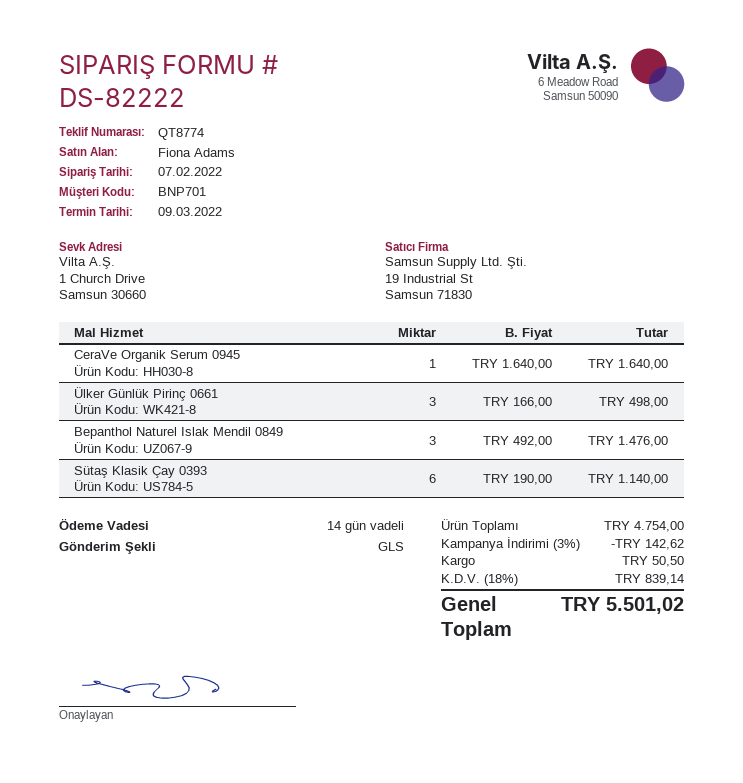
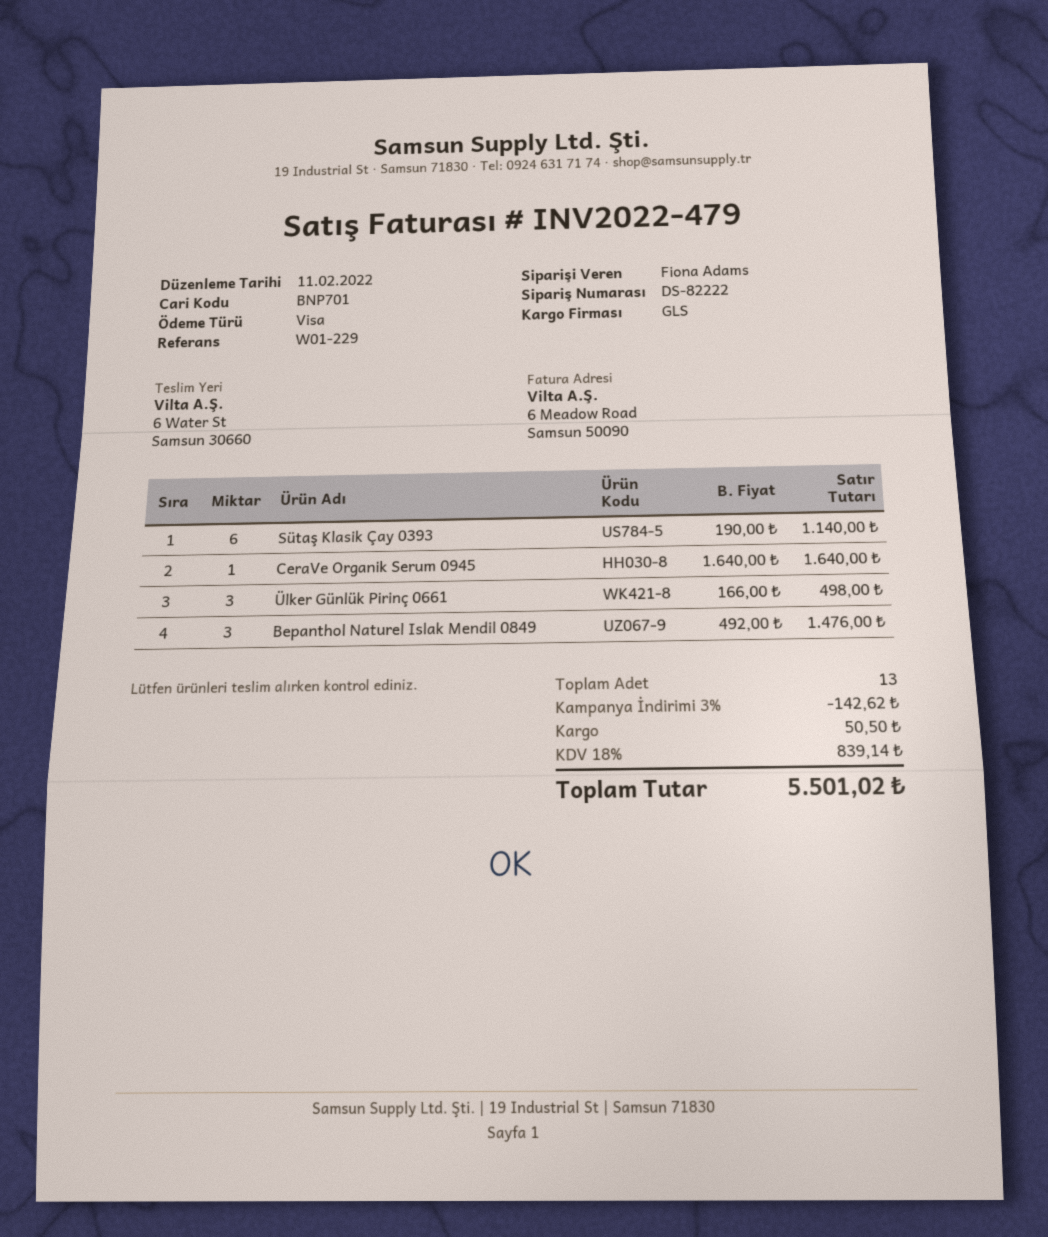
ship to: 1 Church Drive, Samsun 30660 -> 6 Water St, Samsun 30660

